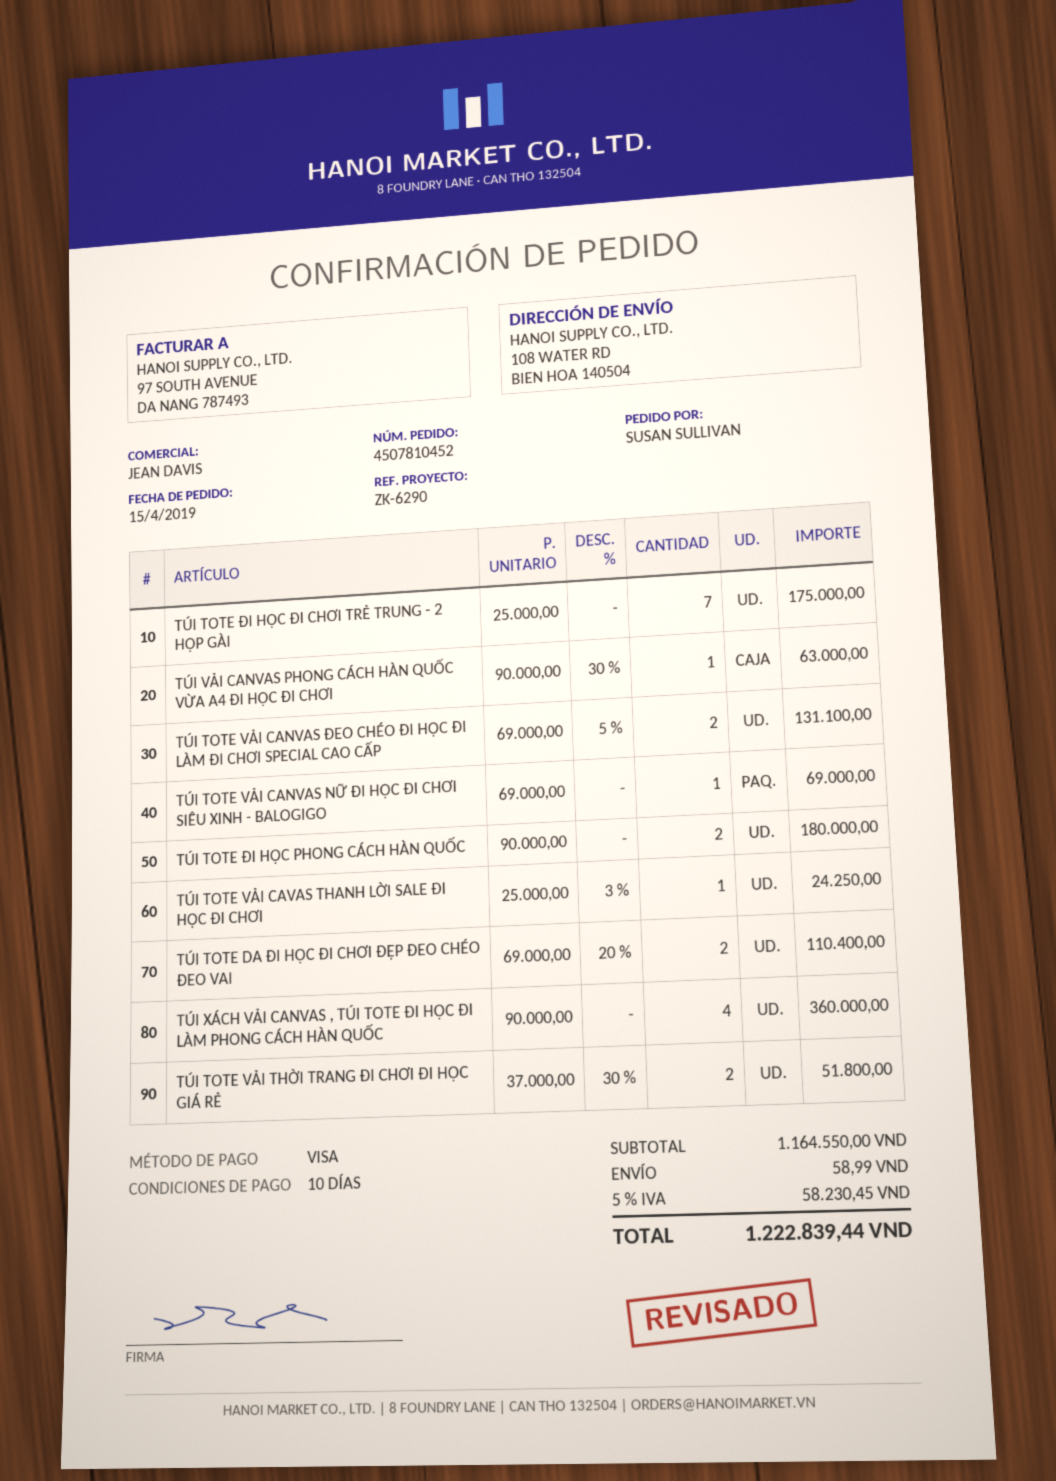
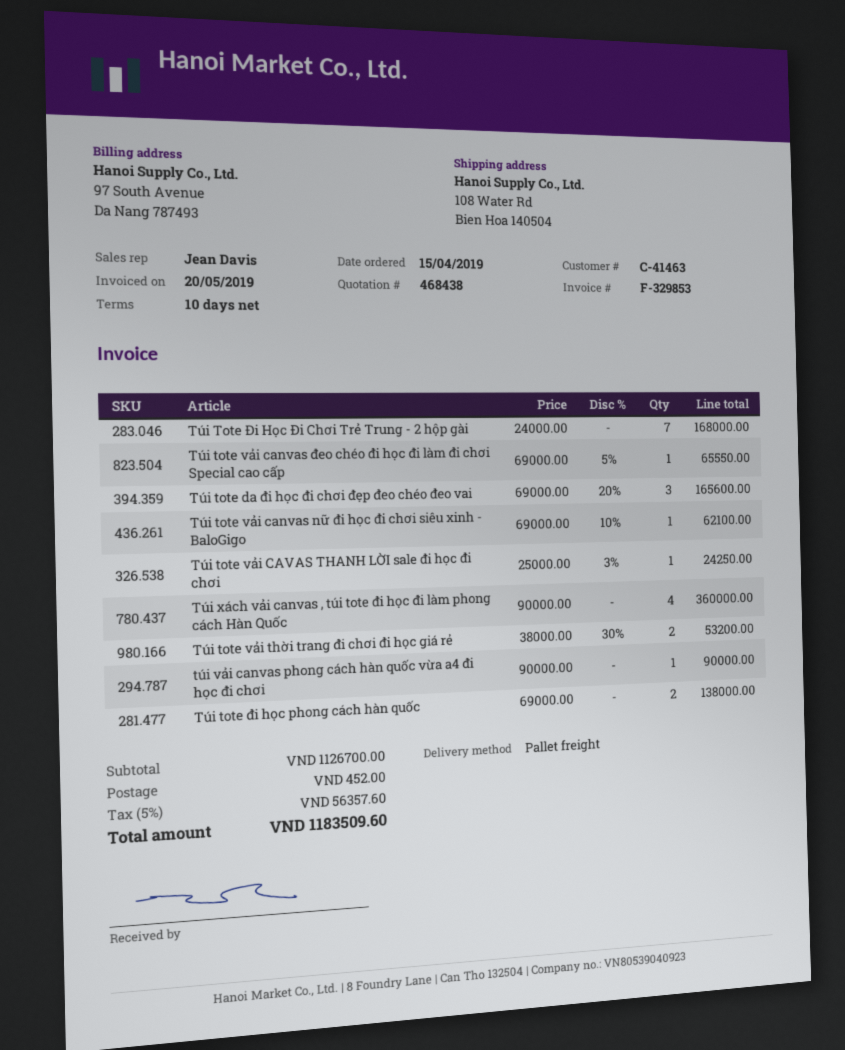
TÚI TOTE ĐI HỌC ĐI CHƠI TRẺ TRUNG - 2 HỘP GÀI: 7 x 25000.00 = 175000.00 -> 7 x 24000.00 = 168000.00
TÚI VẢI CANVAS PHONG CÁCH HÀN QUỐC VỪA A4 ĐI HỌC ĐI CHƠI: 1 x 90000.00 - 30% = 63000.00 -> 1 x 90000.00 = 90000.00
TÚI TOTE VẢI CANVAS ĐEO CHÉO ĐI HỌC ĐI LÀM ĐI CHƠI SPECIAL CAO CẤP: 2 x 69000.00 - 5% = 131100.00 -> 1 x 69000.00 - 5% = 65550.00
TÚI TOTE VẢI CANVAS NỮ ĐI HỌC ĐI CHƠI SIÊU XINH - BALOGIGO: 1 x 69000.00 = 69000.00 -> 1 x 69000.00 - 10% = 62100.00
TÚI TOTE ĐI HỌC PHONG CÁCH HÀN QUỐC: 2 x 90000.00 = 180000.00 -> 2 x 69000.00 = 138000.00
TÚI TOTE DA ĐI HỌC ĐI CHƠI ĐẸP ĐEO CHÉO ĐEO VAI: 2 x 69000.00 - 20% = 110400.00 -> 3 x 69000.00 - 20% = 165600.00
TÚI TOTE VẢI THỜI TRANG ĐI CHƠI ĐI HỌC GIÁ RẺ: 2 x 37000.00 - 30% = 51800.00 -> 2 x 38000.00 - 30% = 53200.00
subtotal: 1164550.00 -> 1126700.00
shipping: 58.99 -> 452.00
tax: 5% = 58230.45 -> 5% = 56357.60
total: 1222839.44 -> 1183509.60

